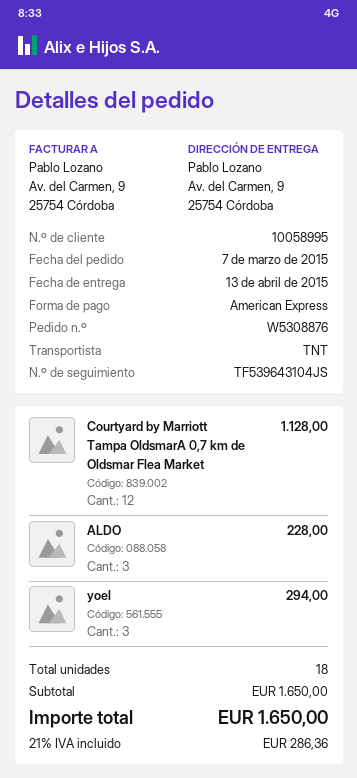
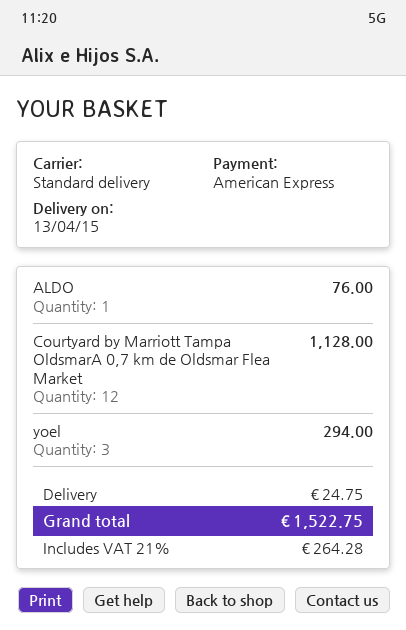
shipping method: TNT -> standard
ALDO: 3 for 228.00 -> 1 for 76.00
shipping: none -> 24.75
tax: 21% = 286.36 -> 21% = 264.28
total: 1650.00 -> 1522.75

